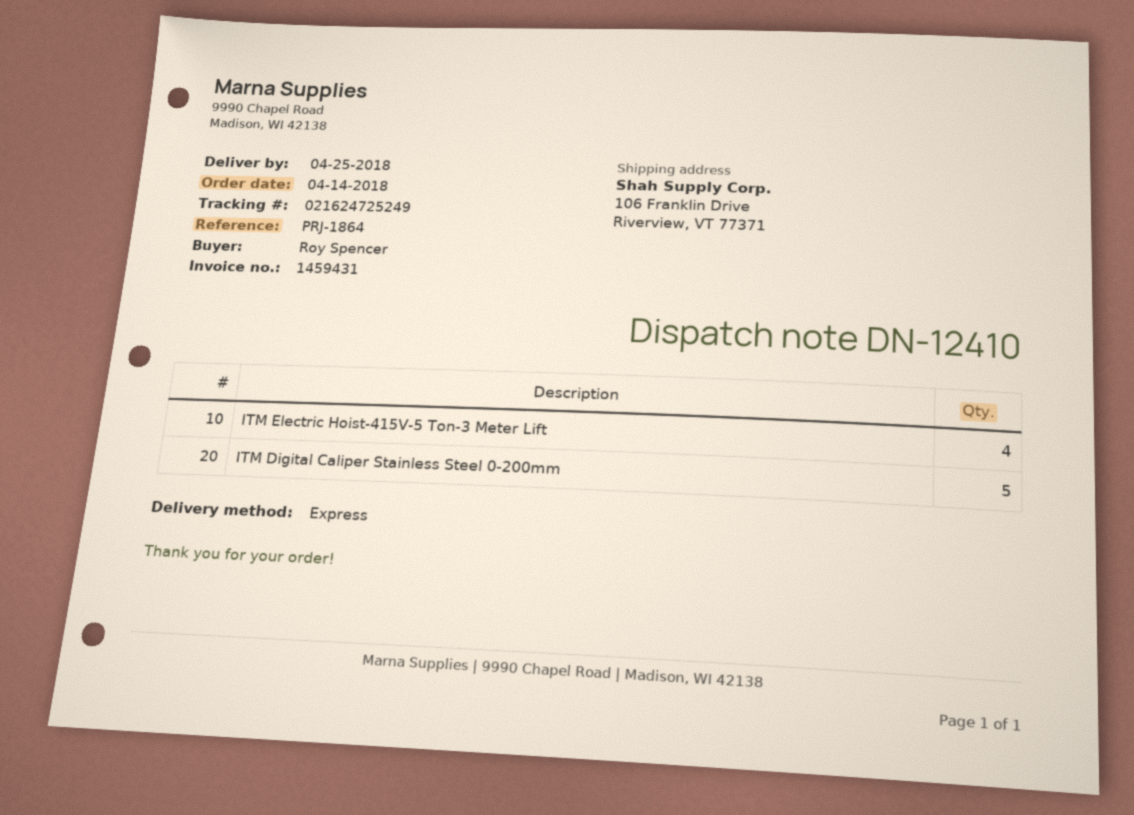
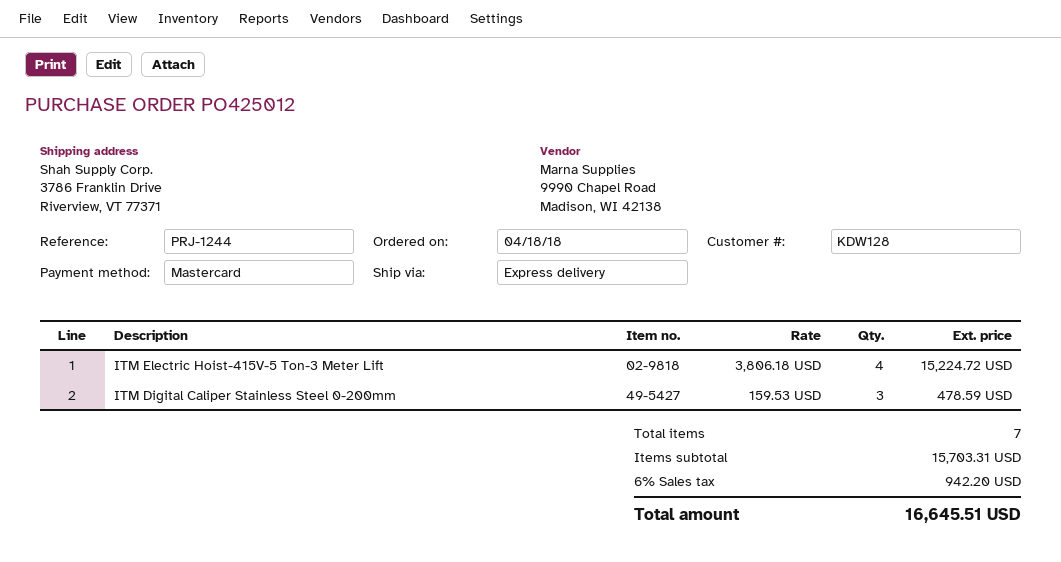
order date: 2018-04-14 -> 2018-04-18
reference: PRJ-1864 -> PRJ-1244
ship to: 106 Franklin Drive, Riverview, VT 77371 -> 3786 Franklin Drive, Riverview, VT 77371
ITM Digital Caliper Stainless Steel 0-200mm: 5 -> 3

